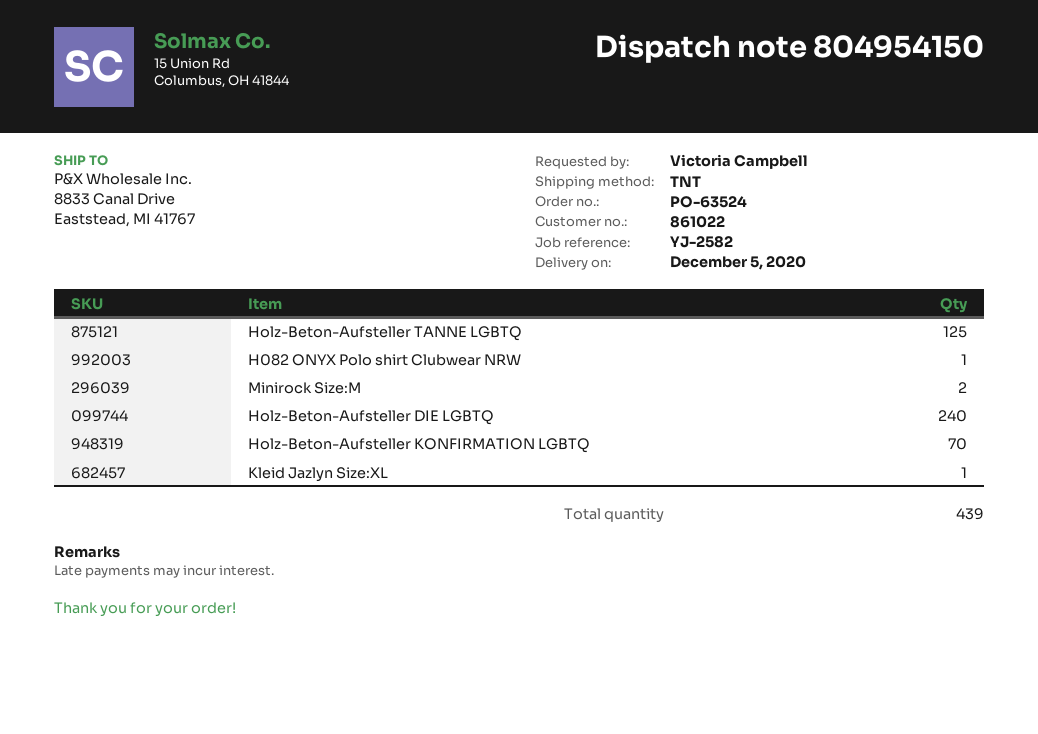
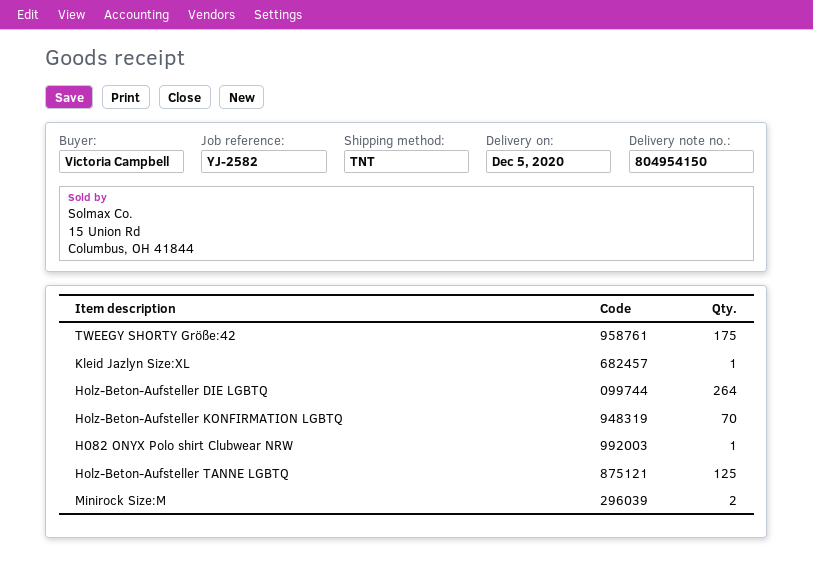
Holz-Beton-Aufsteller DIE LGBTQ: 240 -> 264
TWEEGY SHORTY Größe:42: none -> 175

